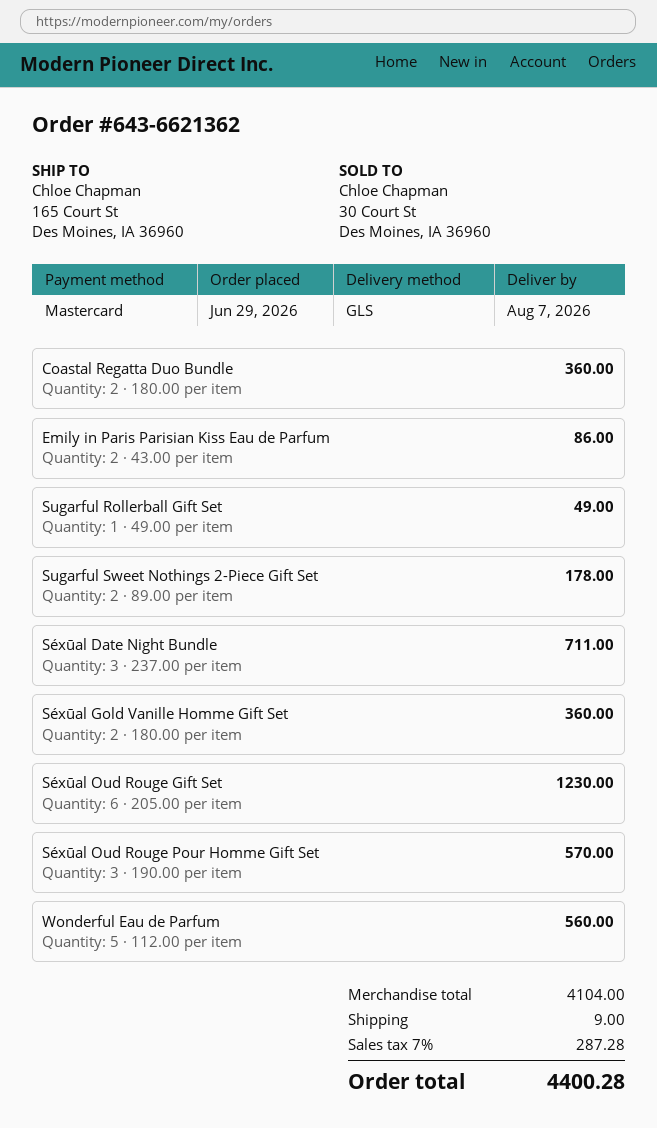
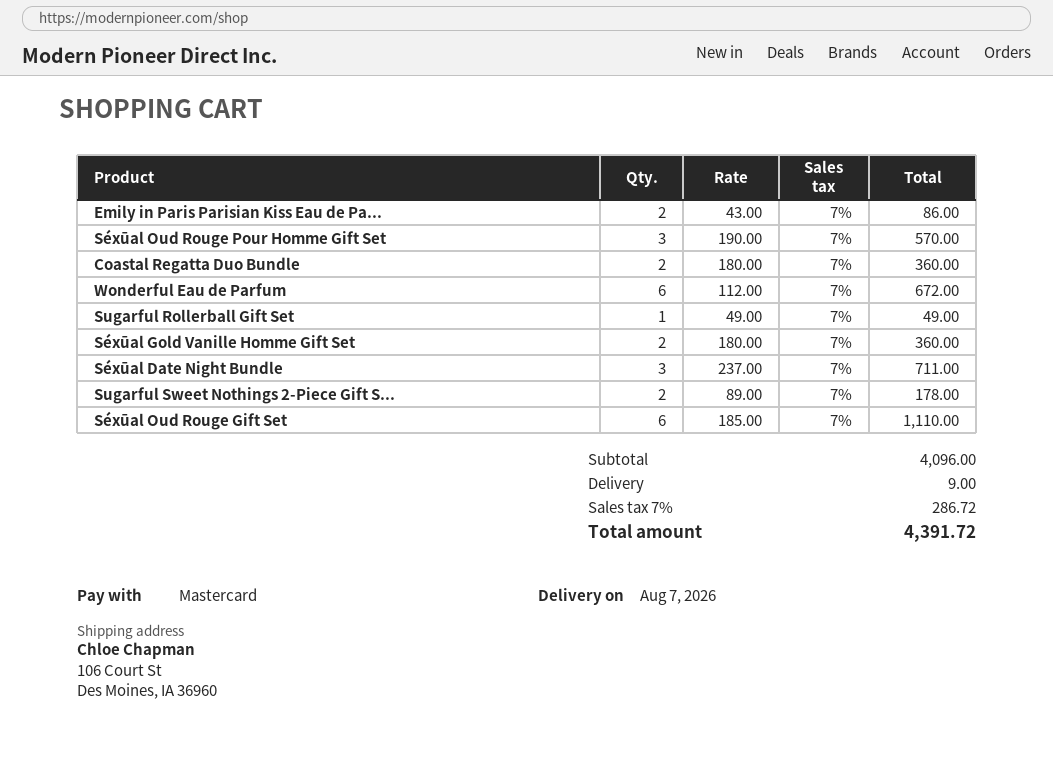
ship to: 165 Court St, Des Moines, IA 36960 -> 106 Court St, Des Moines, IA 36960
Séxūal Oud Rouge Gift Set: 6 x 205.00 = 1230.00 -> 6 x 185.00 = 1110.00
Wonderful Eau de Parfum: 5 x 112.00 = 560.00 -> 6 x 112.00 = 672.00
subtotal: 4104.00 -> 4096.00
tax: 7% = 287.28 -> 7% = 286.72
total: 4400.28 -> 4391.72

